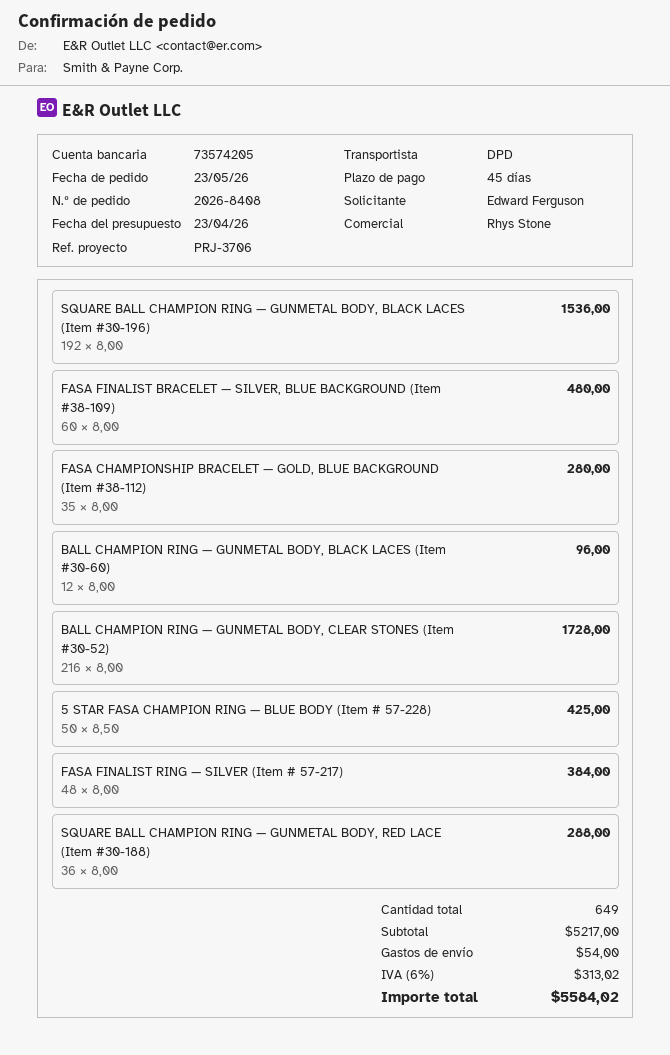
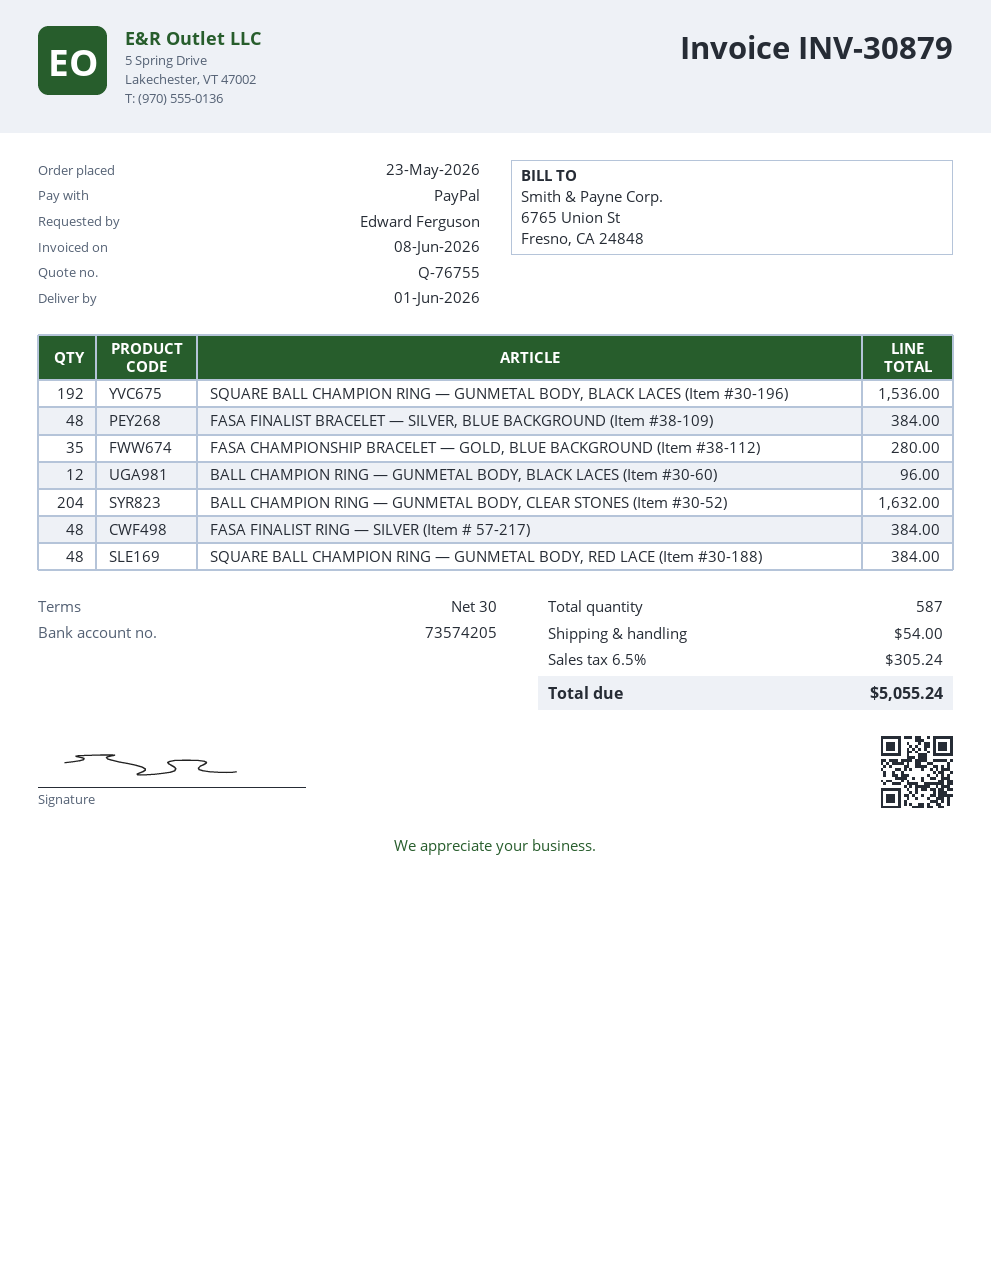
payment terms: 45 days -> 30 days
FASA FINALIST BRACELET — SILVER, BLUE BACKGROUND (Item #38-109): 60 for 480.00 -> 48 for 384.00
BALL CHAMPION RING — GUNMETAL BODY, CLEAR STONES (Item #30-52): 216 for 1728.00 -> 204 for 1632.00
5 STAR FASA CHAMPION RING — BLUE BODY (Item # 57-228): 50 for 425.00 -> none
SQUARE BALL CHAMPION RING — GUNMETAL BODY, RED LACE (Item #30-188): 36 for 288.00 -> 48 for 384.00
total quantity: 649 -> 587
tax: 6% = 313.02 -> 6.5% = 305.24
total: 5584.02 -> 5055.24

